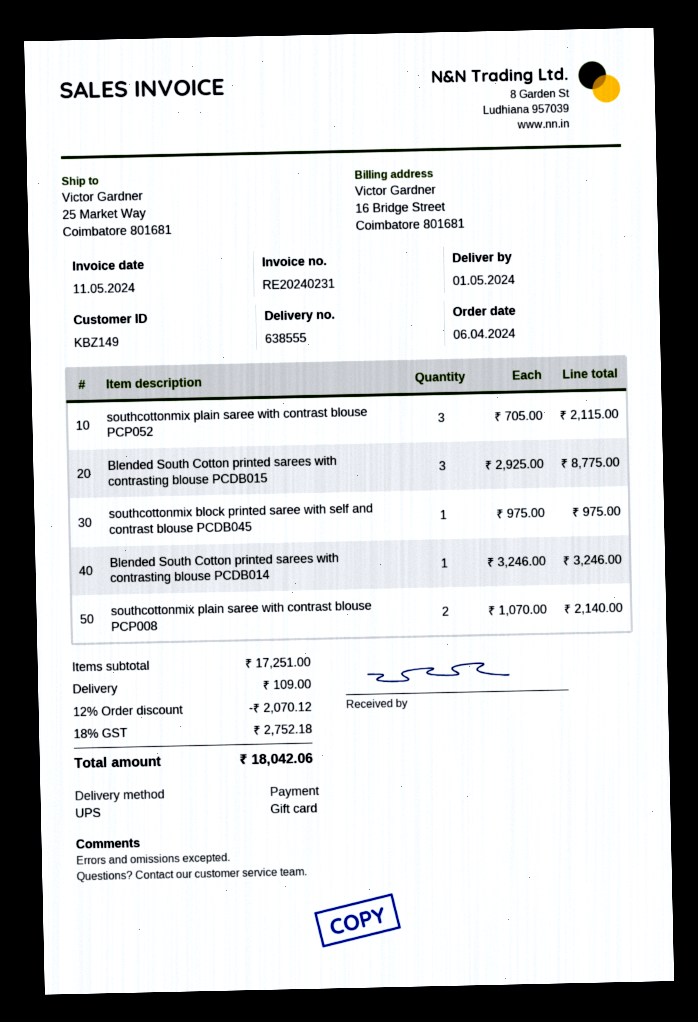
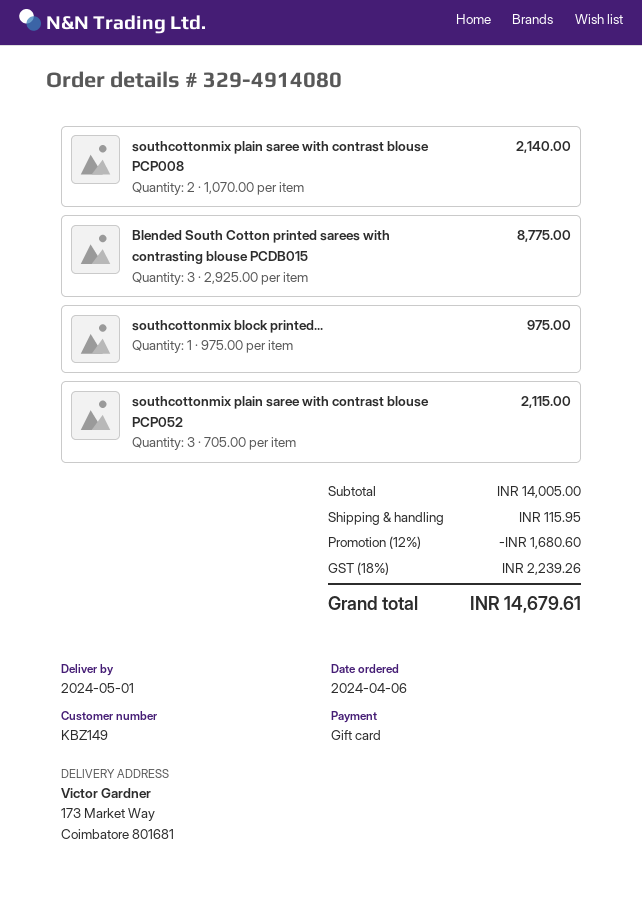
ship to: 25 Market Way, Coimbatore 801681 -> 173 Market Way, Coimbatore 801681
Blended South Cotton printed sarees with contrasting blouse PCDB014: 1 x 3246.00 = 3246.00 -> none
subtotal: 17251.00 -> 14005.00
discount: 12% = 2070.12 -> 12% = 1680.60
shipping: 109.00 -> 115.95
tax: 18% = 2752.18 -> 18% = 2239.26
total: 18042.06 -> 14679.61

